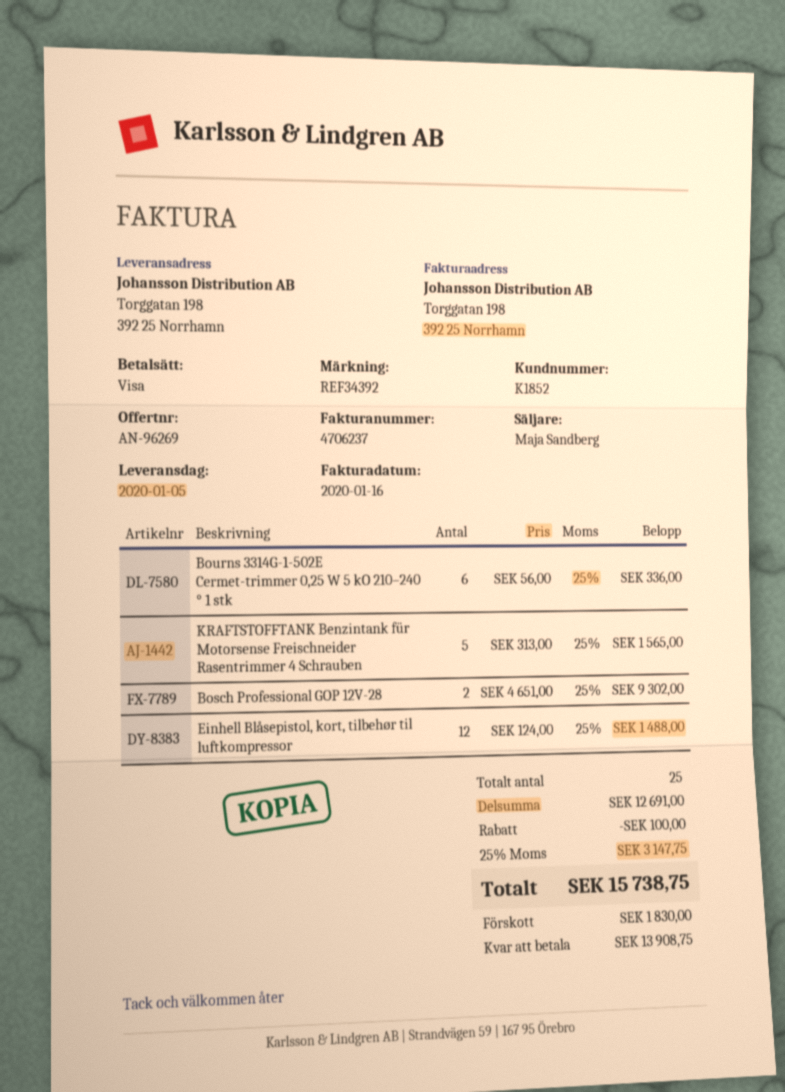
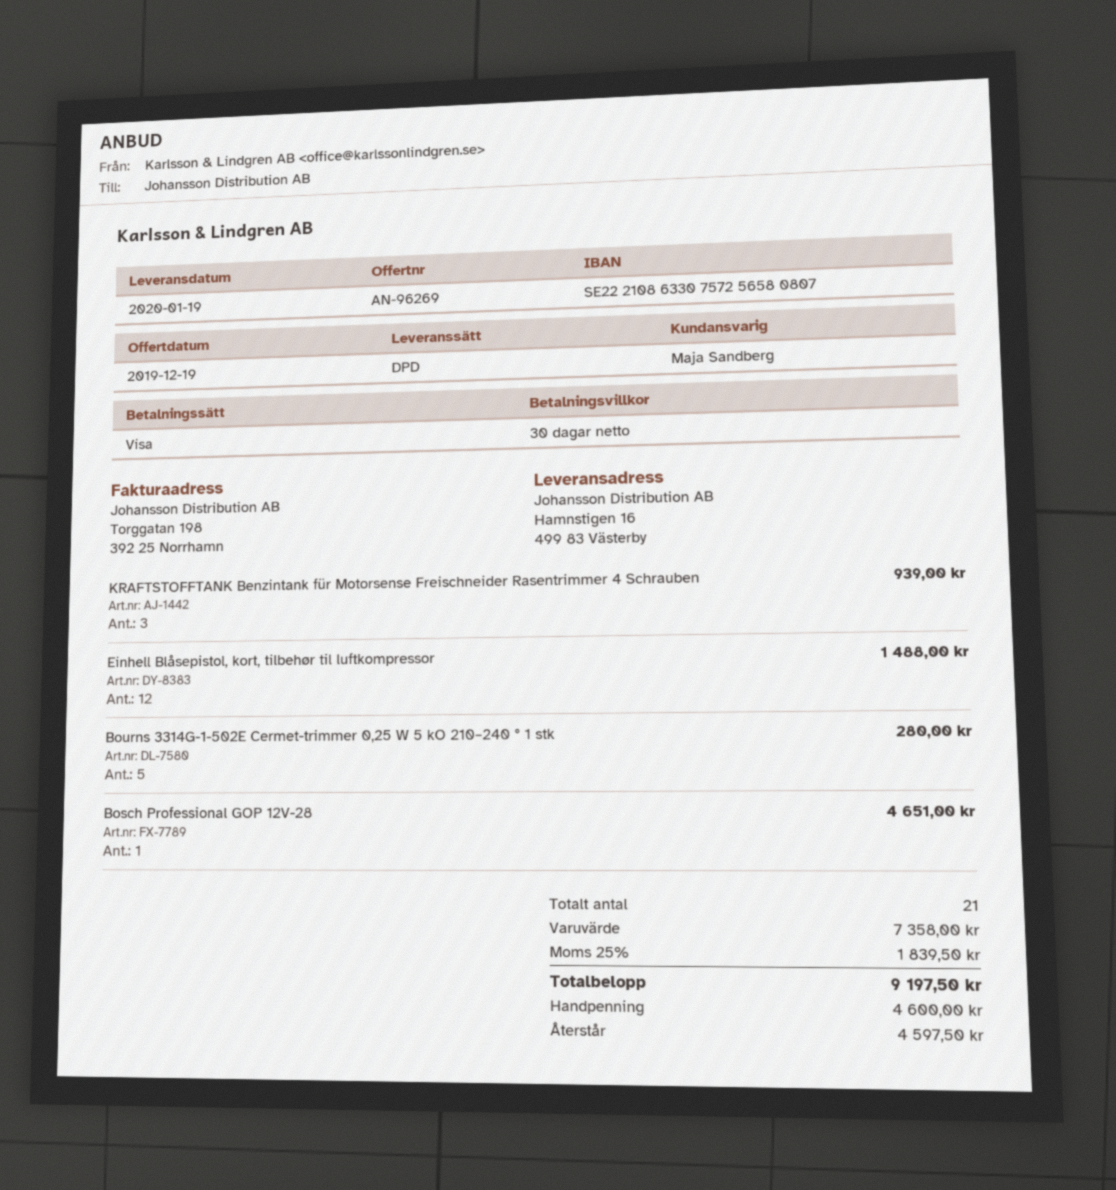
delivery date: 2020-01-05 -> 2020-01-19
ship to: Torggatan 198, 392 25 Norrhamn -> Hamnstigen 16, 499 83 Västerby
Bourns 3314G-1-502E Cermet-trimmer 0,25 W 5 kO 210–240 ° 1 stk: 6 for 336.00 -> 5 for 280.00
KRAFTSTOFFTANK Benzintank für Motorsense Freischneider Rasentrimmer 4 Schrauben: 5 for 1565.00 -> 3 for 939.00
Bosch Professional GOP 12V-28: 2 for 9302.00 -> 1 for 4651.00
total quantity: 25 -> 21
subtotal: 12691.00 -> 7358.00
discount: 100.00 -> none
tax: 25% = 3147.75 -> 25% = 1839.50
total: 15738.75 -> 9197.50
deposit: 1830.00 -> 4600.00
balance: 13908.75 -> 4597.50

